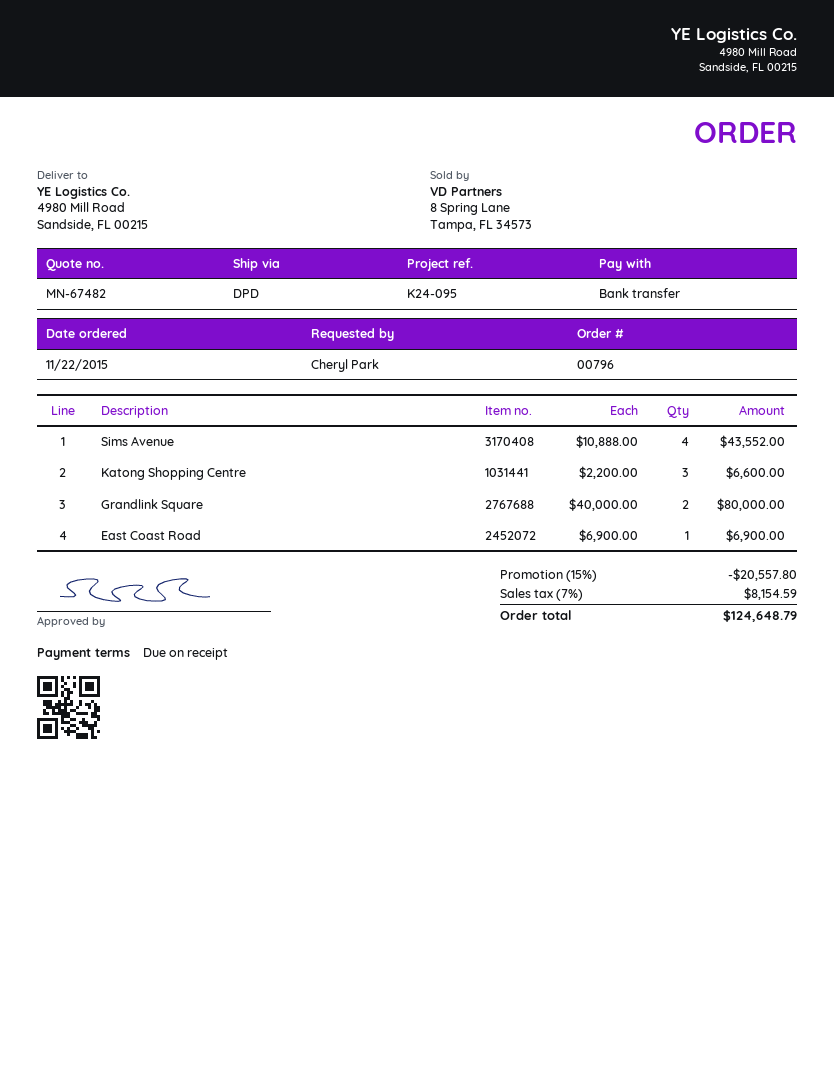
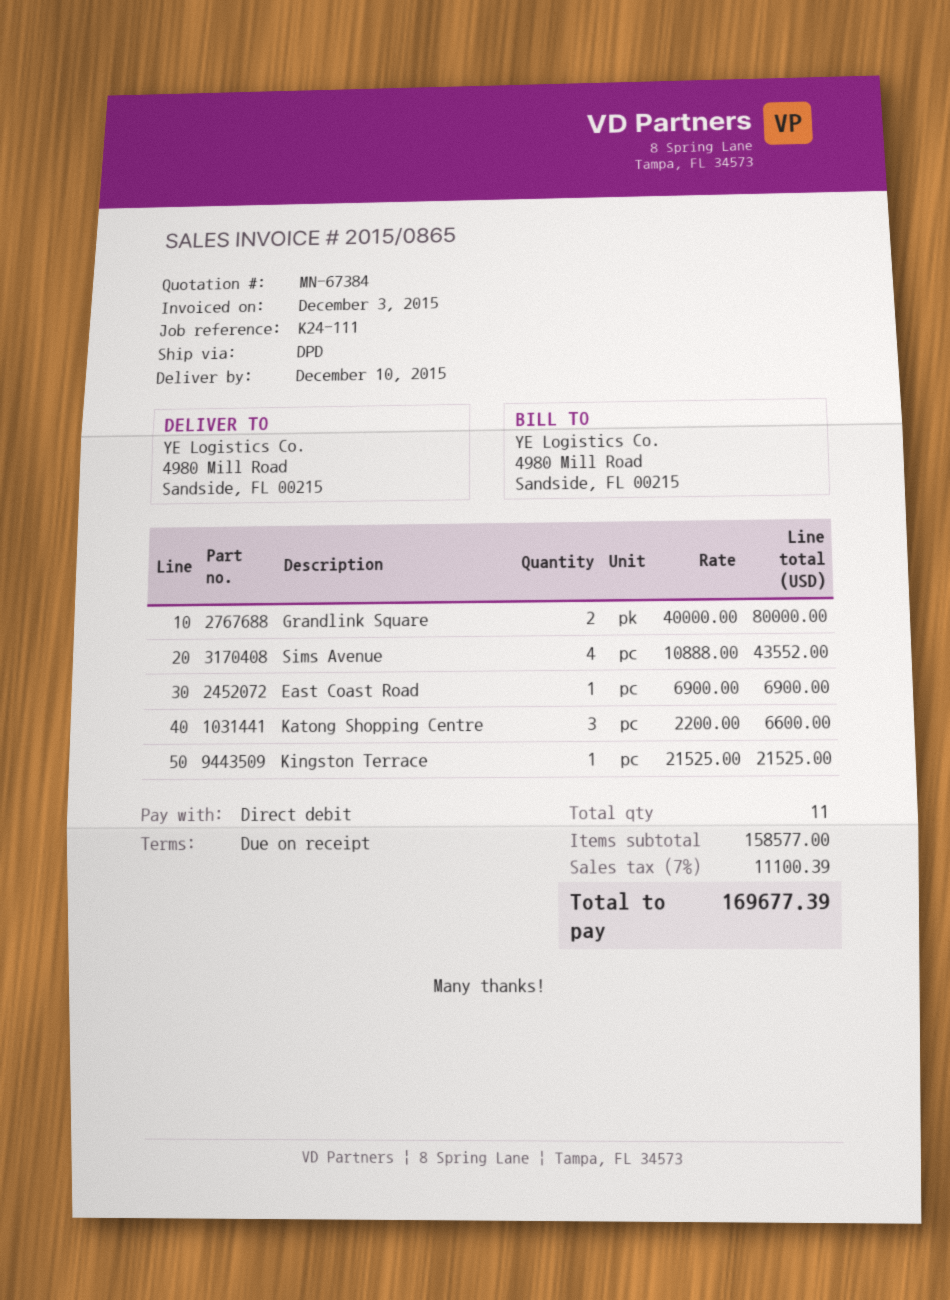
quote number: MN-67482 -> MN-67384
reference: K24-095 -> K24-111
payment method: bank transfer -> direct debit
Kingston Terrace: none -> 1 x 21525.00 = 21525.00
discount: 15% = 20557.80 -> none
tax: 7% = 8154.59 -> 7% = 11100.39
total: 124648.79 -> 169677.39

